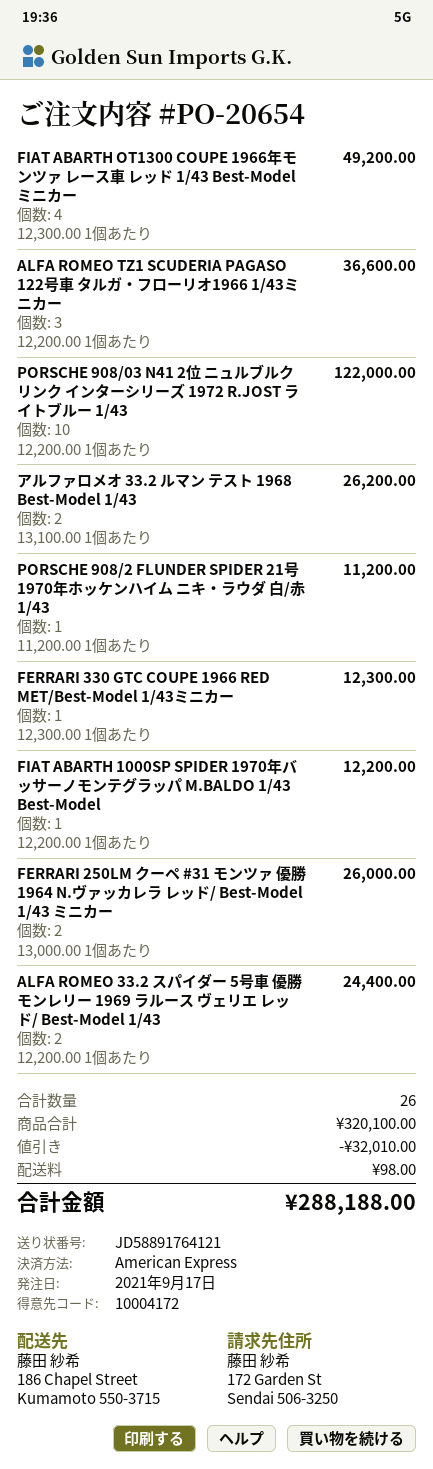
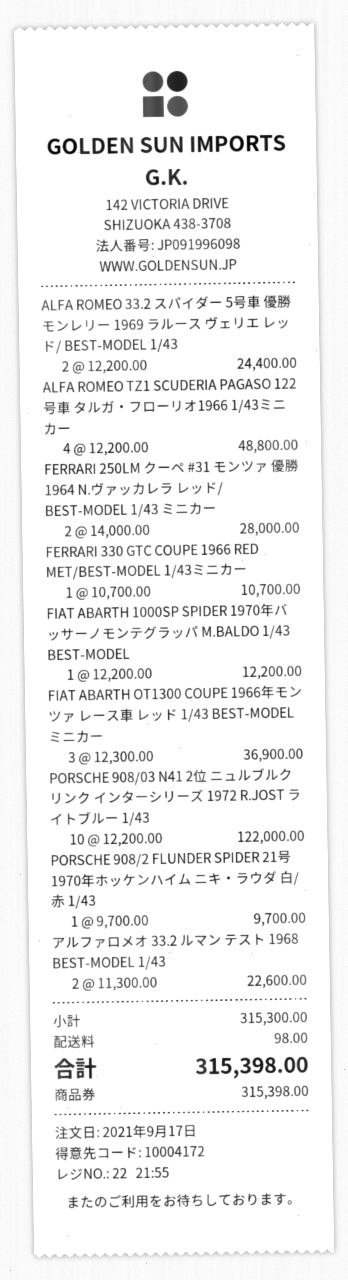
payment method: American Express -> gift card
FIAT ABARTH OT1300 COUPE 1966年モンツァ レース車 レッド 1/43 Best-Model ミニカー: 4 x 12300.00 = 49200.00 -> 3 x 12300.00 = 36900.00
ALFA ROMEO TZ1 SCUDERIA PAGASO 122号車 タルガ・フローリオ1966 1/43ミニカー: 3 x 12200.00 = 36600.00 -> 4 x 12200.00 = 48800.00
アルファロメオ 33.2 ルマン テスト 1968 Best-Model 1/43: 2 x 13100.00 = 26200.00 -> 2 x 11300.00 = 22600.00
PORSCHE 908/2 FLUNDER SPIDER 21号 1970年ホッケンハイム ニキ・ラウダ 白/赤 1/43: 1 x 11200.00 = 11200.00 -> 1 x 9700.00 = 9700.00
FERRARI 330 GTC COUPE 1966 RED MET/Best-Model 1/43ミニカー: 1 x 12300.00 = 12300.00 -> 1 x 10700.00 = 10700.00
FERRARI 250LM クーペ #31 モンツァ 優勝 1964 N.ヴァッカレラ レッド/ Best-Model 1/43 ミニカー: 2 x 13000.00 = 26000.00 -> 2 x 14000.00 = 28000.00
subtotal: 320100.00 -> 315300.00
discount: 32010.00 -> none
total: 288188.00 -> 315398.00

